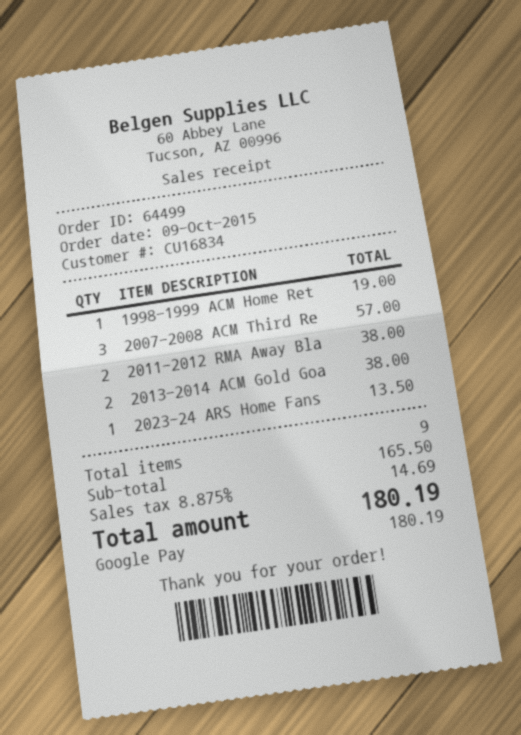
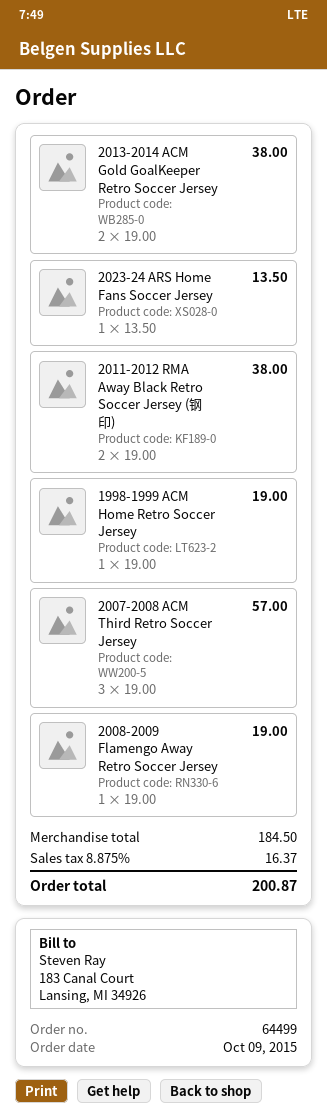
2008-2009 Flamengo Away Retro Soccer Jersey: none -> 1 for 19.00
subtotal: 165.50 -> 184.50
tax: 8.875% = 14.69 -> 8.875% = 16.37
total: 180.19 -> 200.87

